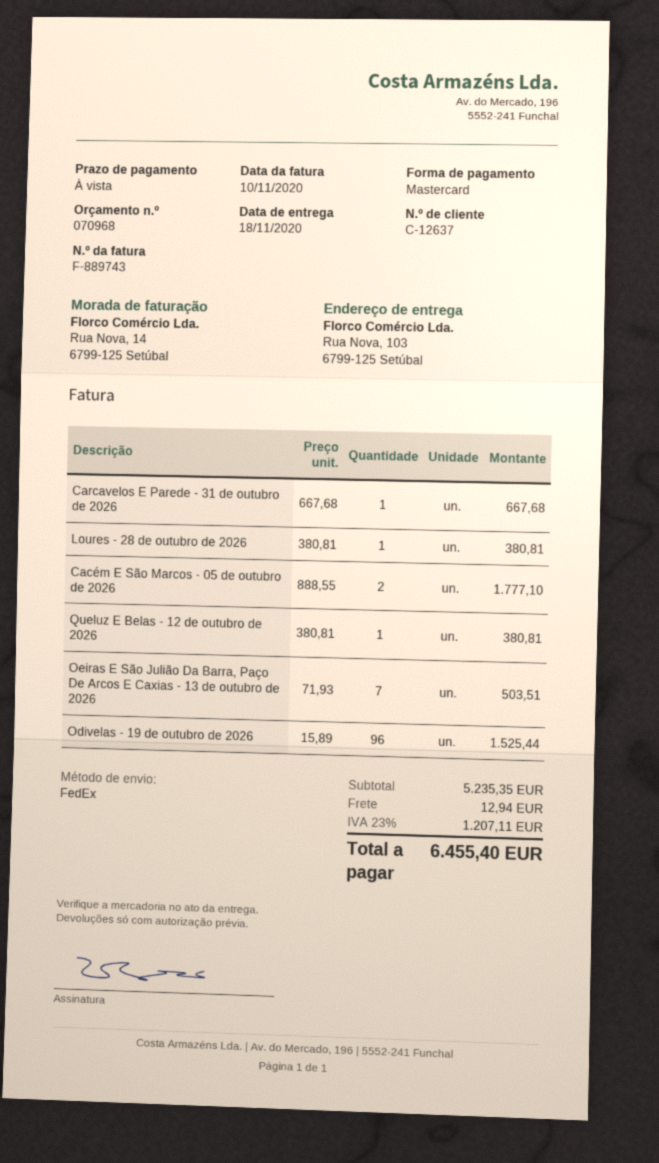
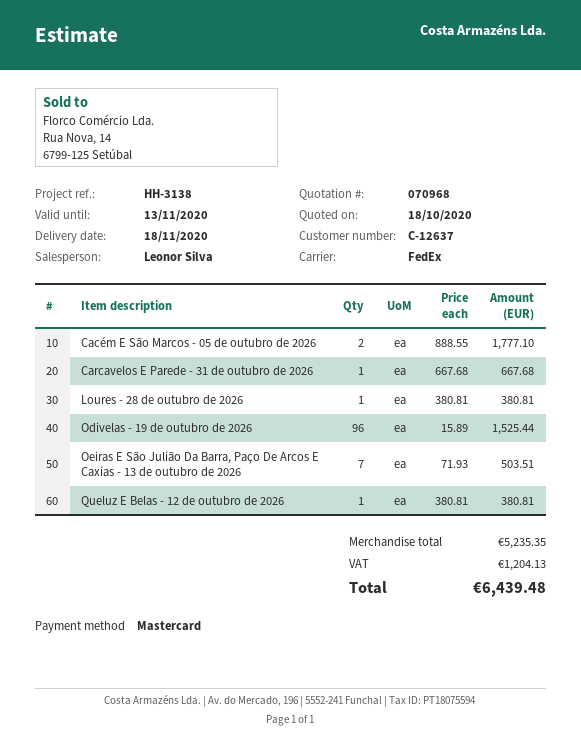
shipping: 12.94 -> none
tax: 1207.11 -> 1204.13
total: 6455.40 -> 6439.48

